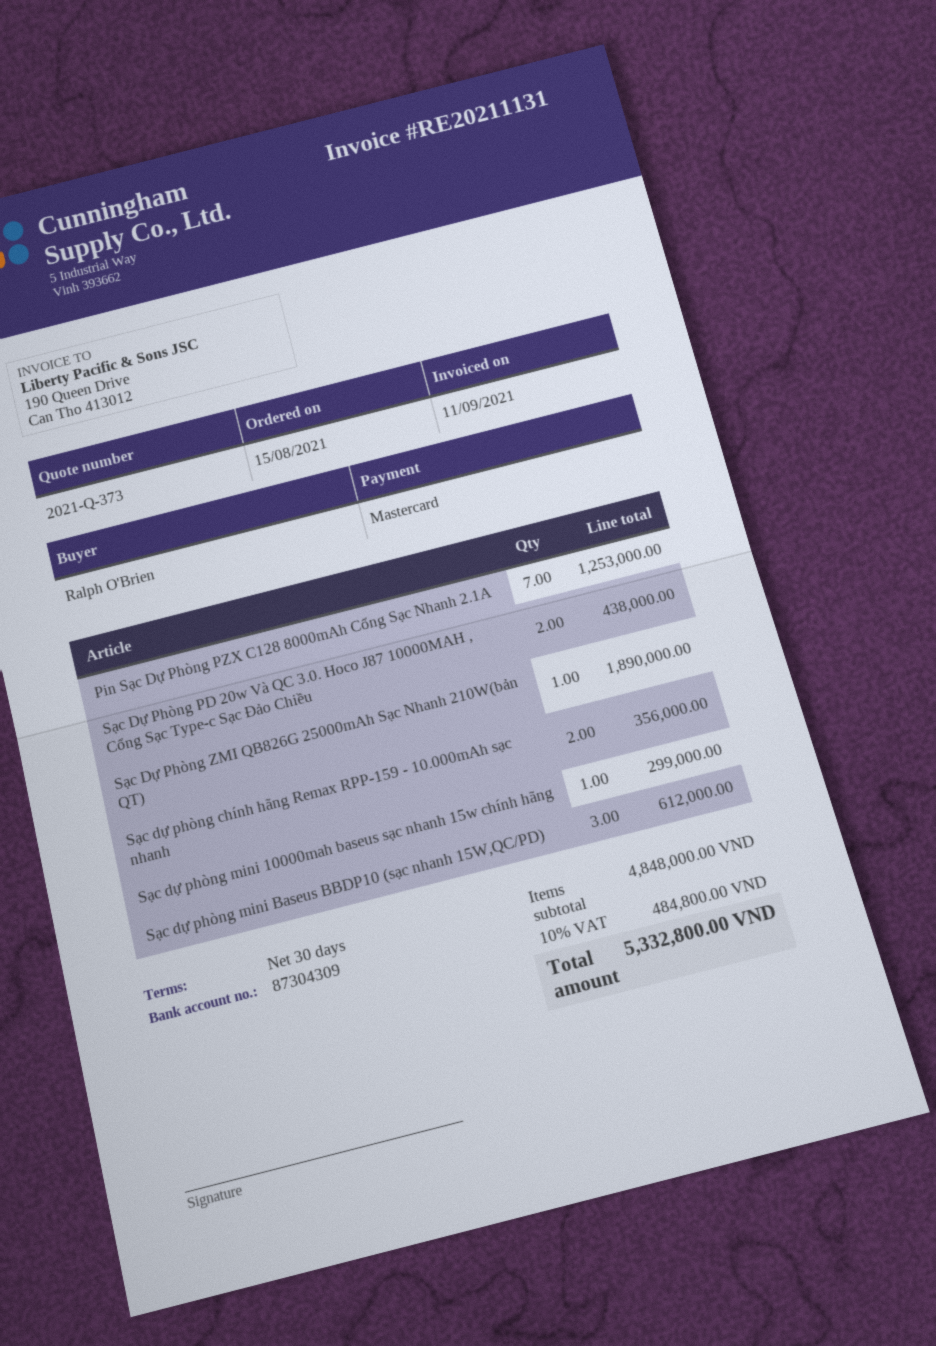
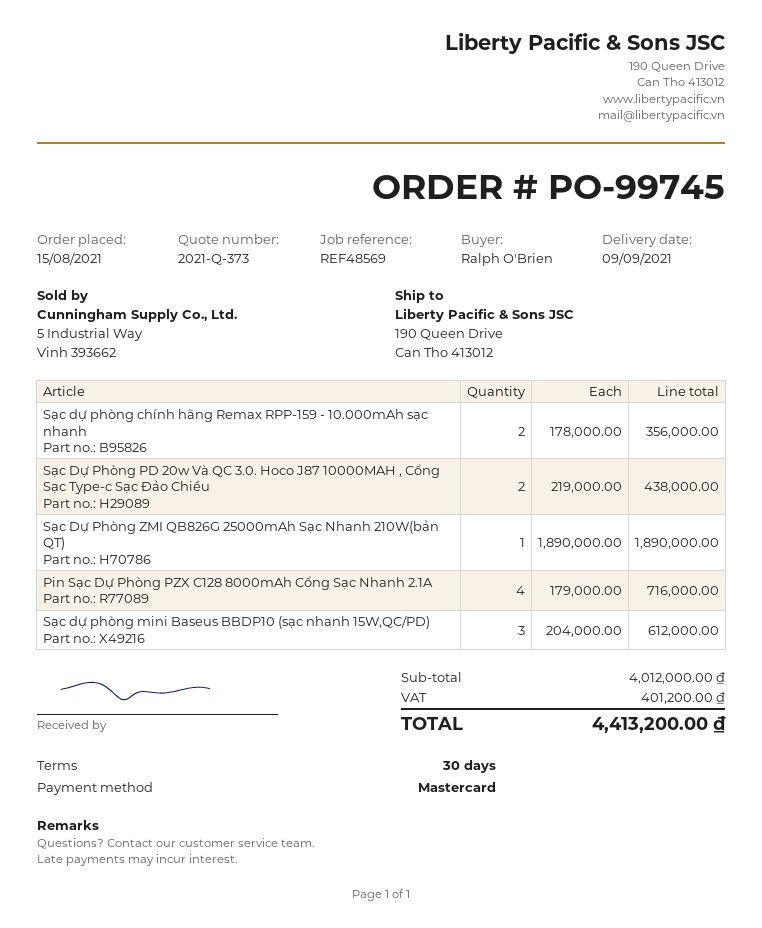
Pin Sạc Dự Phòng PZX C128 8000mAh Cổng Sạc Nhanh 2.1A: 7 for 1253000.00 -> 4 for 716000.00
Sạc dự phòng mini 10000mah baseus sạc nhanh 15w chính hãng: 1 for 299000.00 -> none
subtotal: 4848000.00 -> 4012000.00
tax: 484800.00 -> 401200.00
total: 5332800.00 -> 4413200.00

